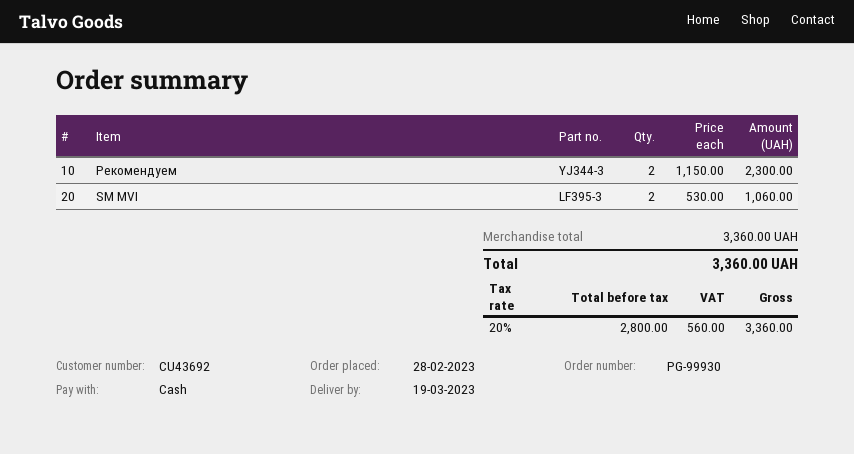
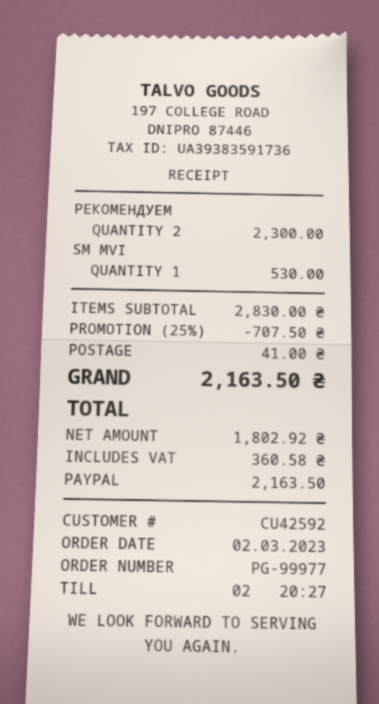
order number: PG-99930 -> PG-99977
order date: 2023-02-28 -> 2023-03-02
customer number: CU43692 -> CU42592
payment method: cash -> PayPal
SM MVI: 2 for 1060.00 -> 1 for 530.00
subtotal: 3360.00 -> 2830.00
discount: none -> 25% = 707.50
shipping: none -> 41.00
net: 2800.00 -> 1802.92
tax: 560.00 -> 360.58
total: 3360.00 -> 2163.50

